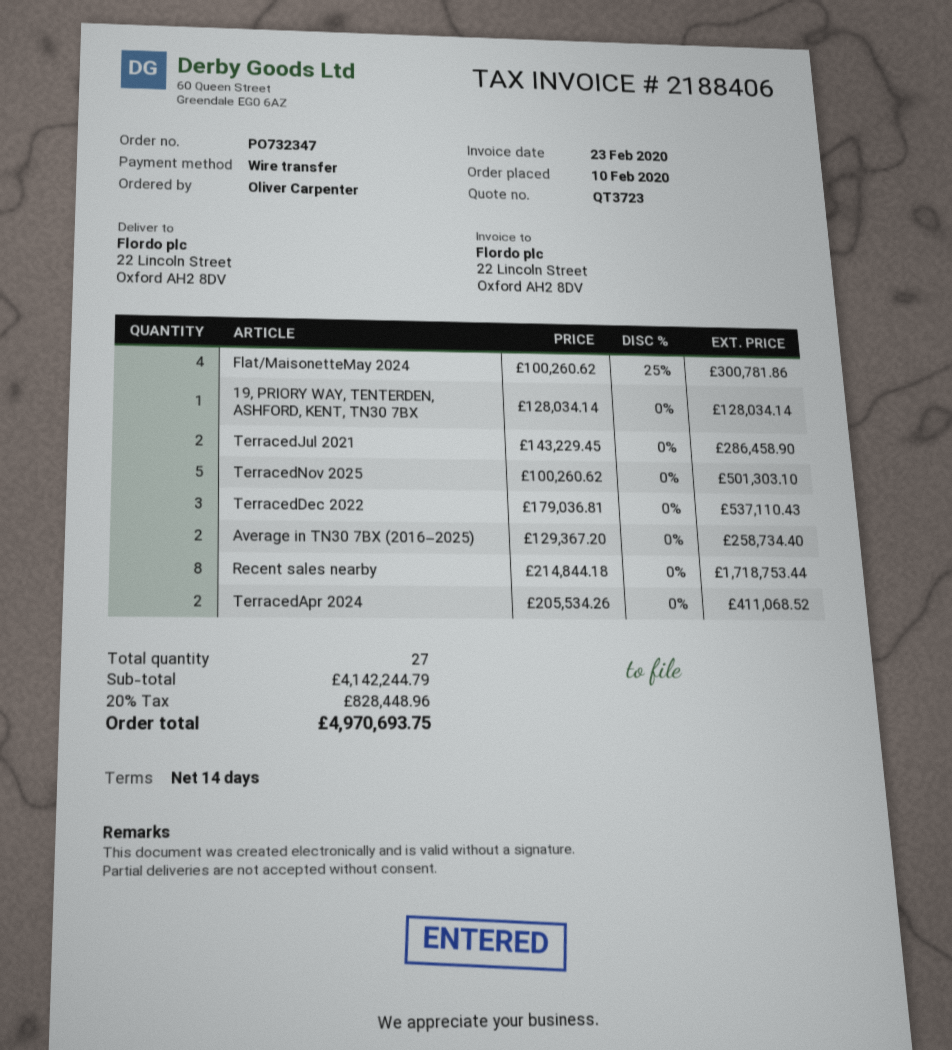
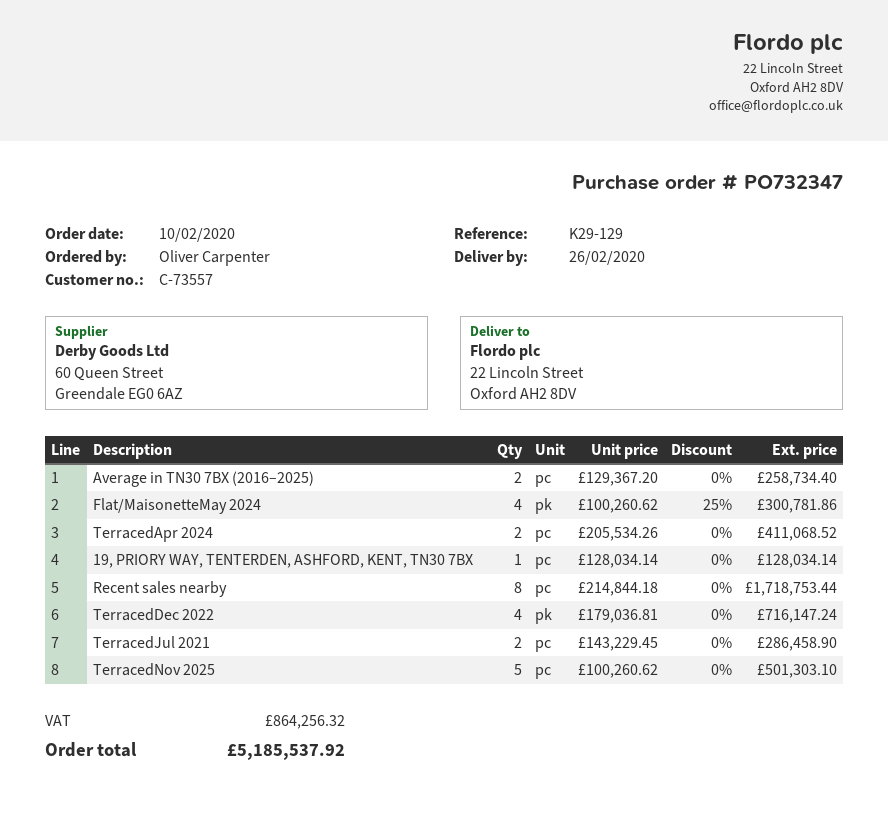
TerracedDec 2022: 3 x 179036.81 = 537110.43 -> 4 x 179036.81 = 716147.24
tax: 828448.96 -> 864256.32
total: 4970693.75 -> 5185537.92

